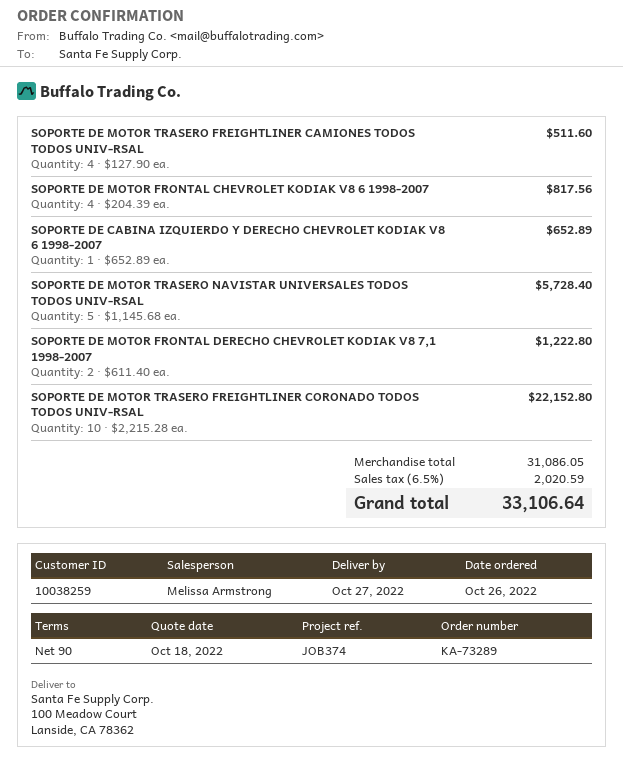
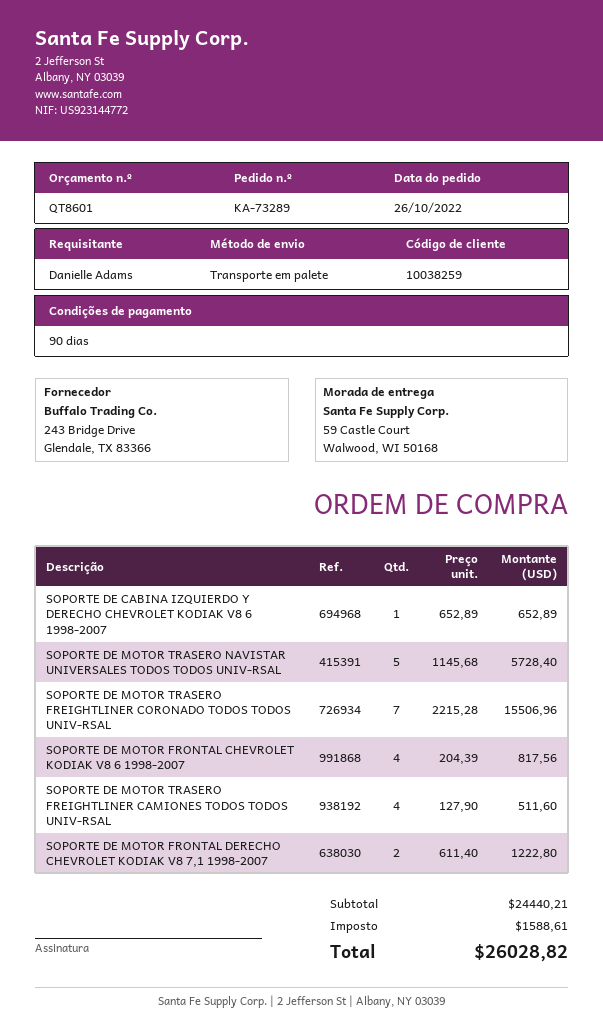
ship to: 100 Meadow Court, Lanside, CA 78362 -> 59 Castle Court, Walwood, WI 50168
SOPORTE DE MOTOR TRASERO FREIGHTLINER CORONADO TODOS TODOS UNIV-RSAL: 10 x 2215.28 = 22152.80 -> 7 x 2215.28 = 15506.96
subtotal: 31086.05 -> 24440.21
tax: 2020.59 -> 1588.61
total: 33106.64 -> 26028.82

